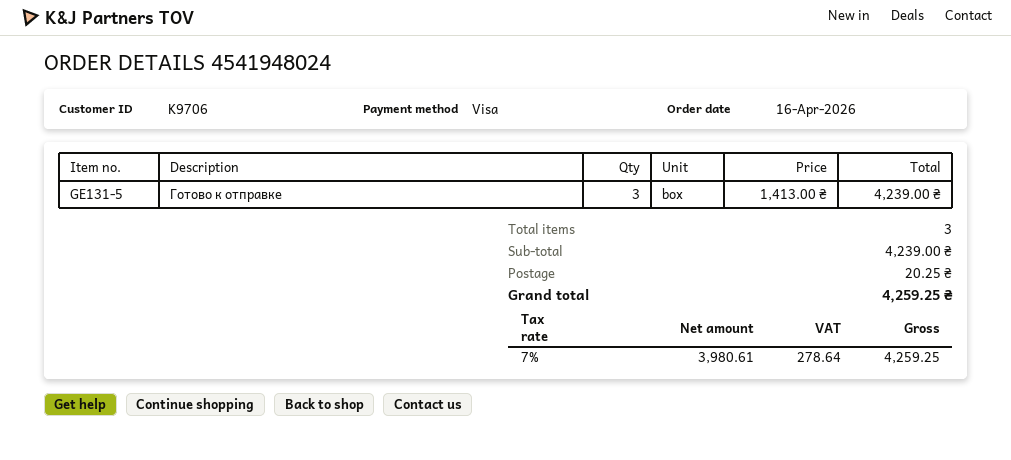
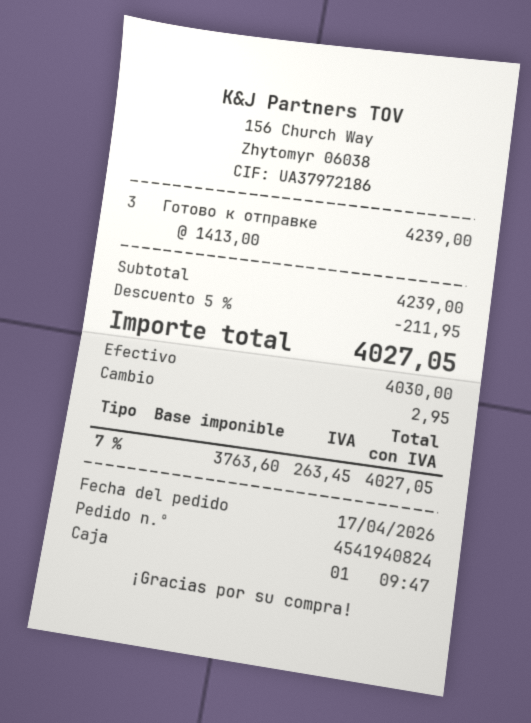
order number: 4541948024 -> 4541940824
order date: 2026-04-16 -> 2026-04-17
payment method: Visa -> cash
discount: none -> 5% = 211.95
shipping: 20.25 -> none
net: 3980.61 -> 3763.60
tax: 7% = 278.64 -> 7% = 263.45
total: 4259.25 -> 4027.05

